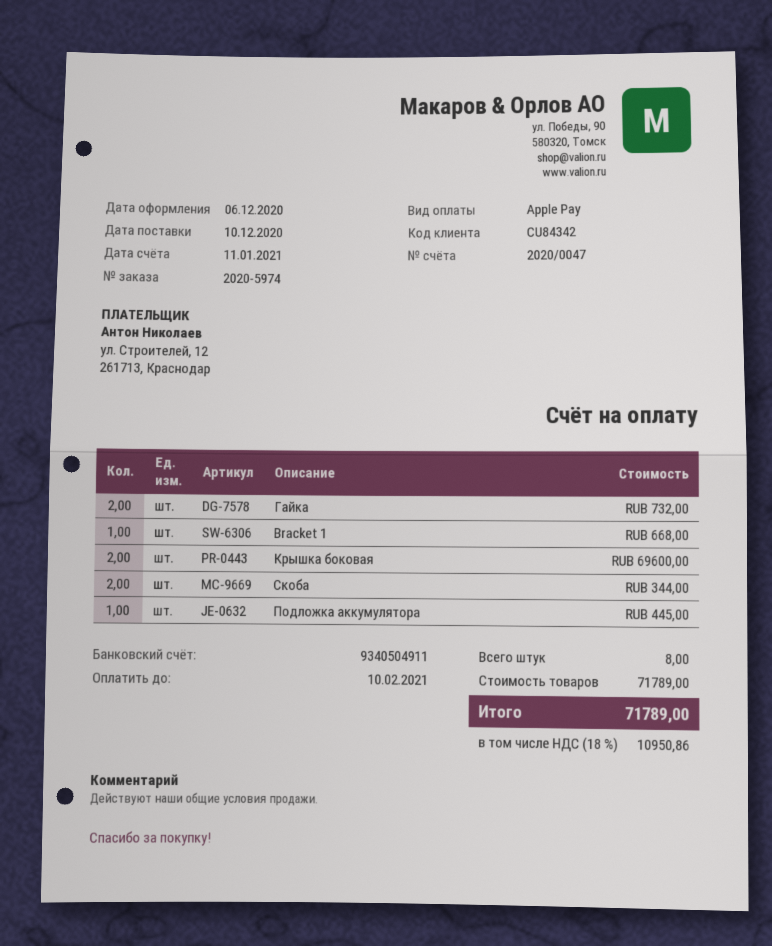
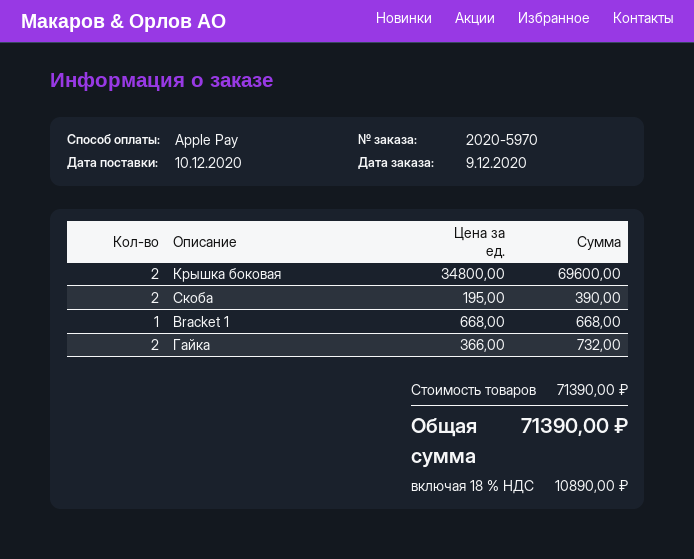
order number: 2020-5974 -> 2020-5970
order date: 2020-12-06 -> 2020-12-09
Скоба: 2 for 344.00 -> 2 for 390.00
Подложка аккумулятора: 1 for 445.00 -> none
subtotal: 71789.00 -> 71390.00
tax: 18% = 10950.86 -> 18% = 10890.00
total: 71789.00 -> 71390.00

